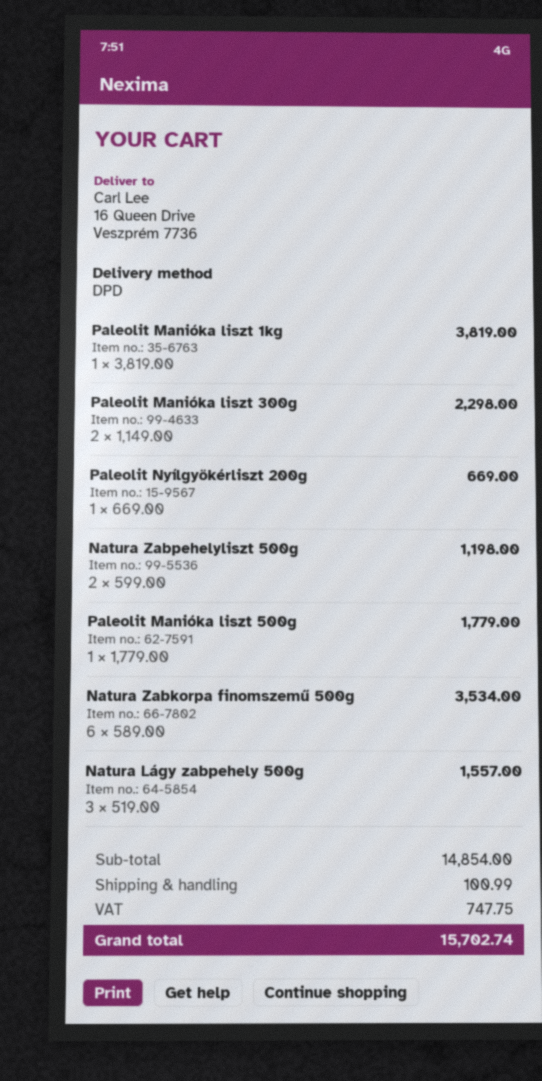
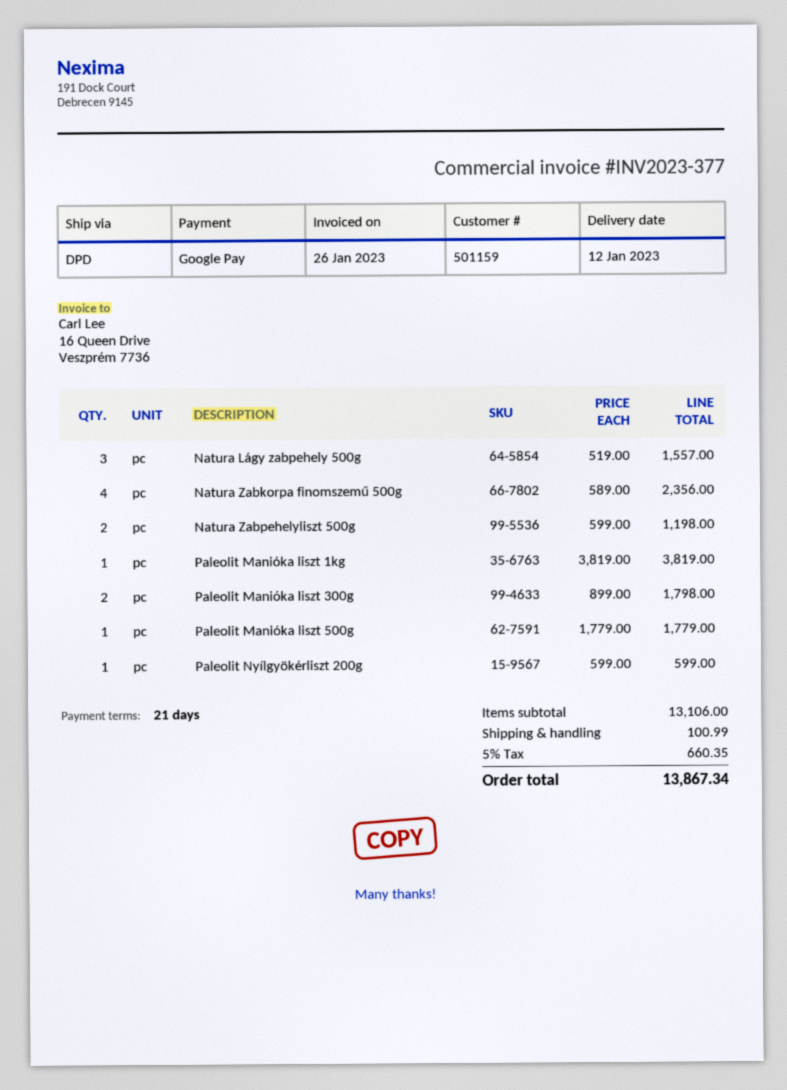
Paleolit Manióka liszt 300g: 2 x 1149.00 = 2298.00 -> 2 x 899.00 = 1798.00
Paleolit Nyílgyökérliszt 200g: 1 x 669.00 = 669.00 -> 1 x 599.00 = 599.00
Natura Zabkorpa finomszemű 500g: 6 x 589.00 = 3534.00 -> 4 x 589.00 = 2356.00
subtotal: 14854.00 -> 13106.00
tax: 747.75 -> 660.35
total: 15702.74 -> 13867.34

